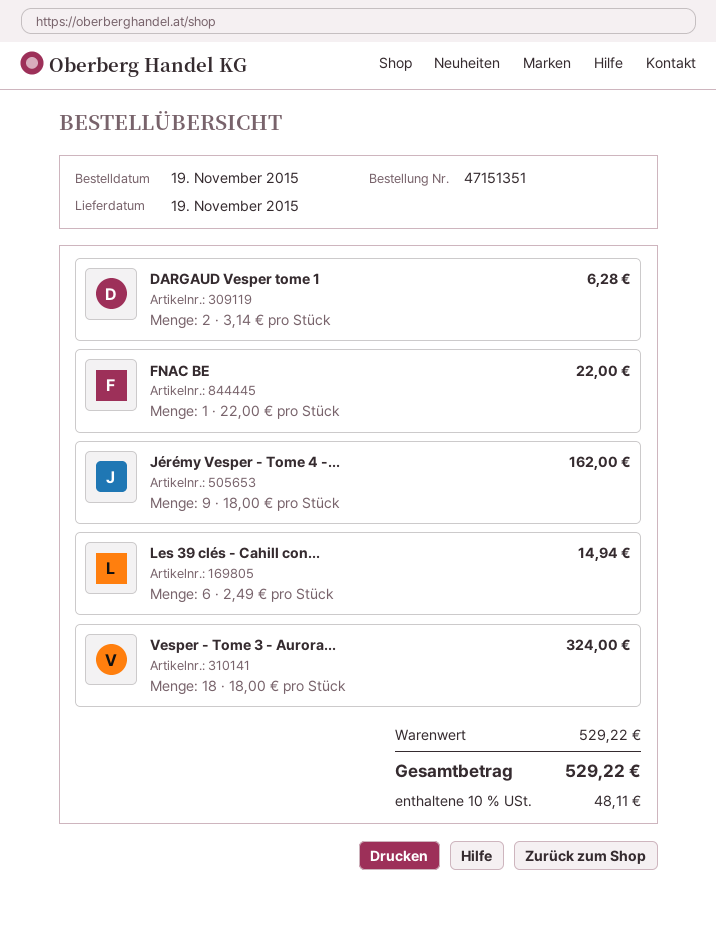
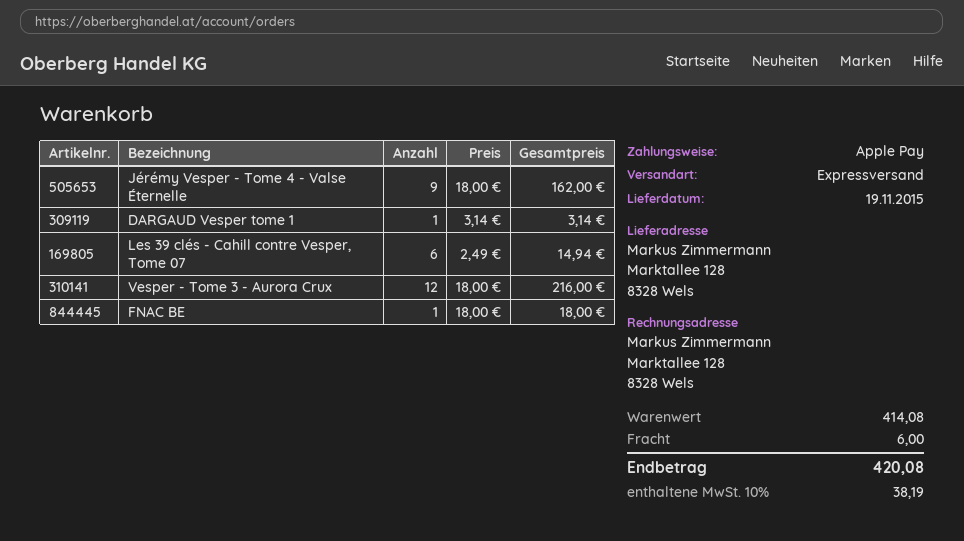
DARGAUD Vesper tome 1: 2 x 3.14 = 6.28 -> 1 x 3.14 = 3.14
FNAC BE: 1 x 22.00 = 22.00 -> 1 x 18.00 = 18.00
Vesper - Tome 3 - Aurora...: 18 x 18.00 = 324.00 -> 12 x 18.00 = 216.00
subtotal: 529.22 -> 414.08
shipping: none -> 6.00
tax: 10% = 48.11 -> 10% = 38.19
total: 529.22 -> 420.08

